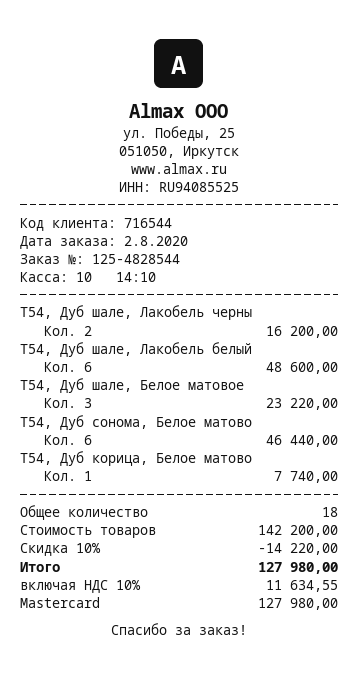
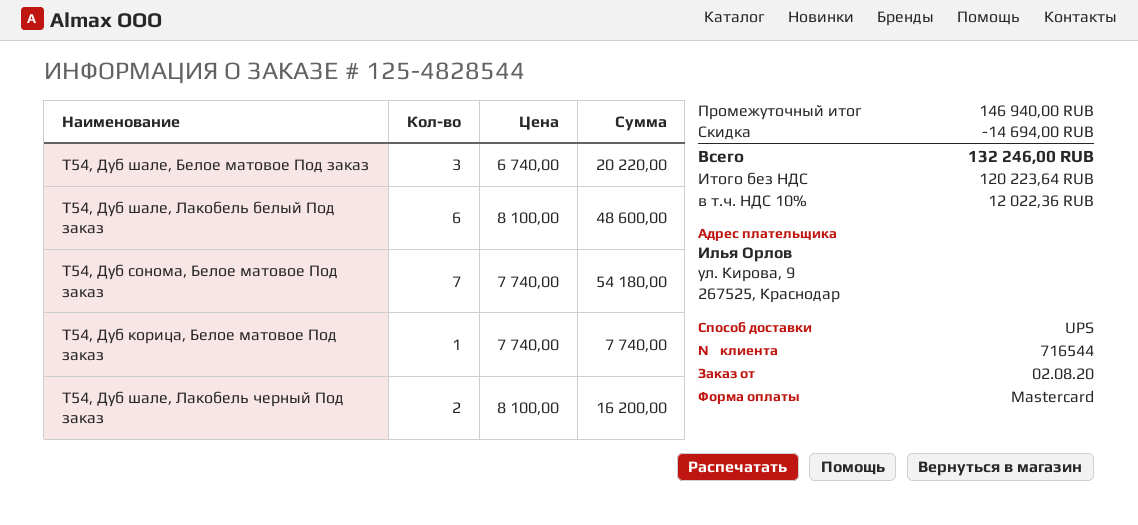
Т54, Дуб шале, Белое матовое: 3 for 23220.00 -> 3 for 20220.00
Т54, Дуб сонома, Белое матово: 6 for 46440.00 -> 7 for 54180.00
subtotal: 142200.00 -> 146940.00
discount: 14220.00 -> 14694.00
tax: 10% = 11634.55 -> 10% = 12022.36
total: 127980.00 -> 132246.00

